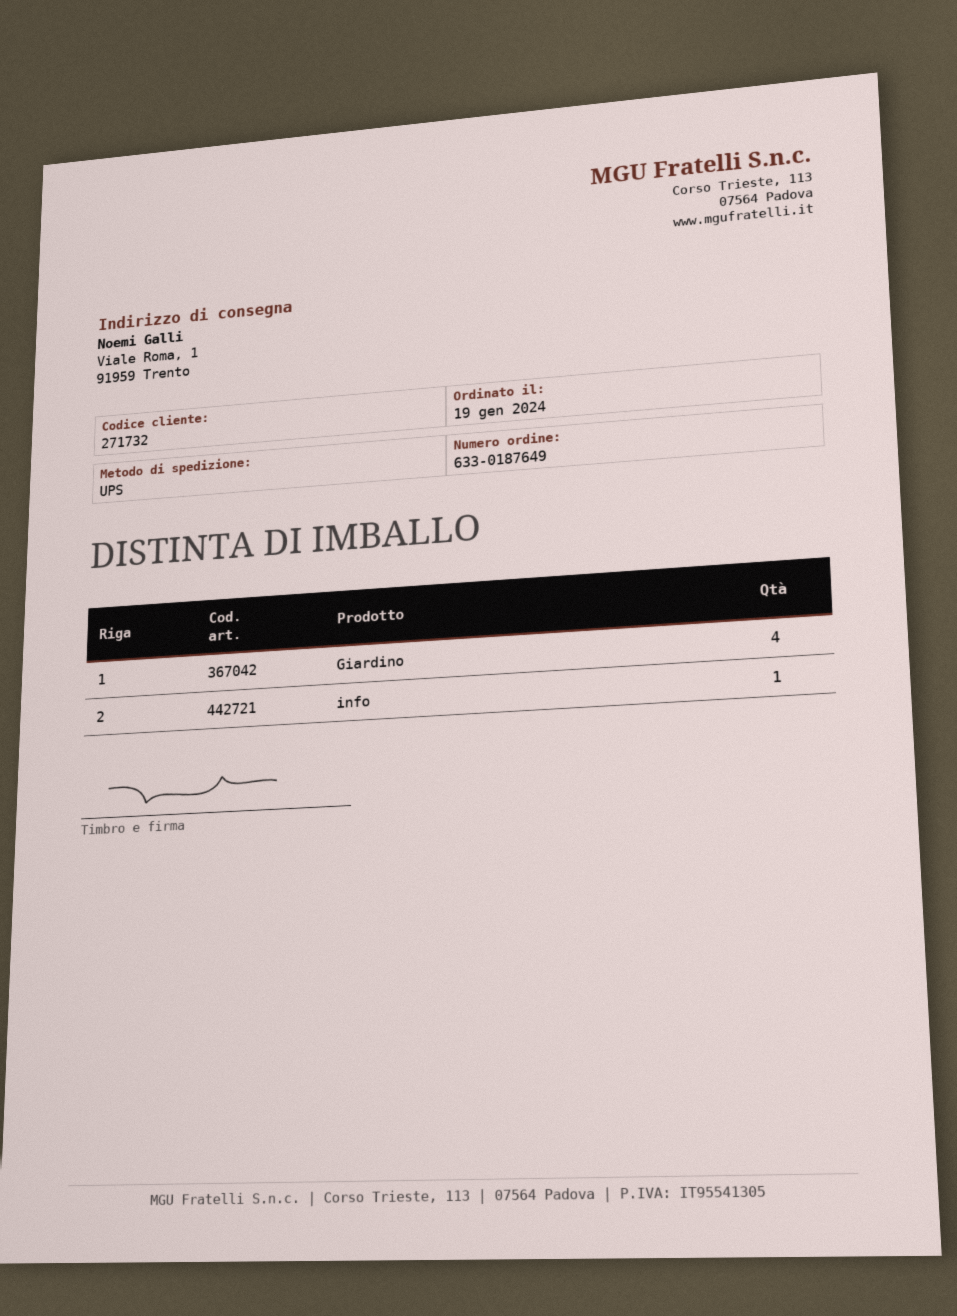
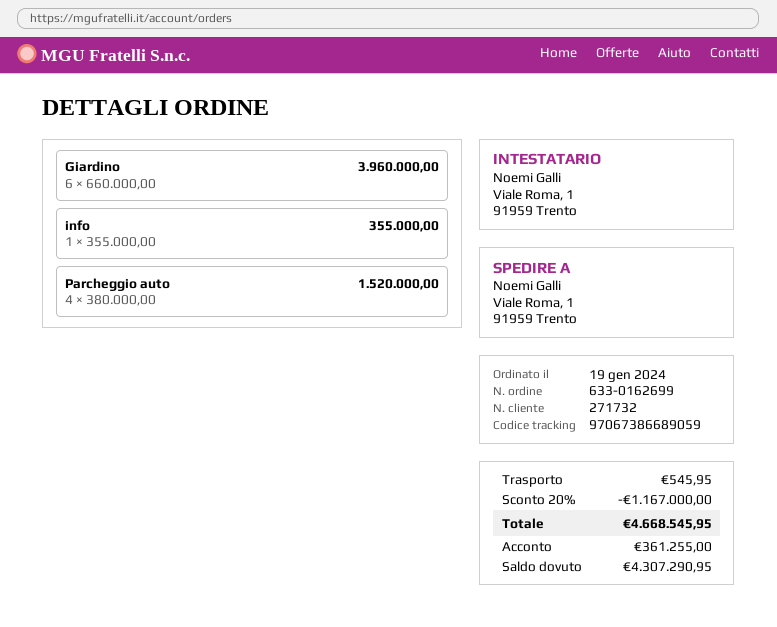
order number: 633-0187649 -> 633-0162699
Giardino: 4 -> 6
Parcheggio auto: none -> 4

